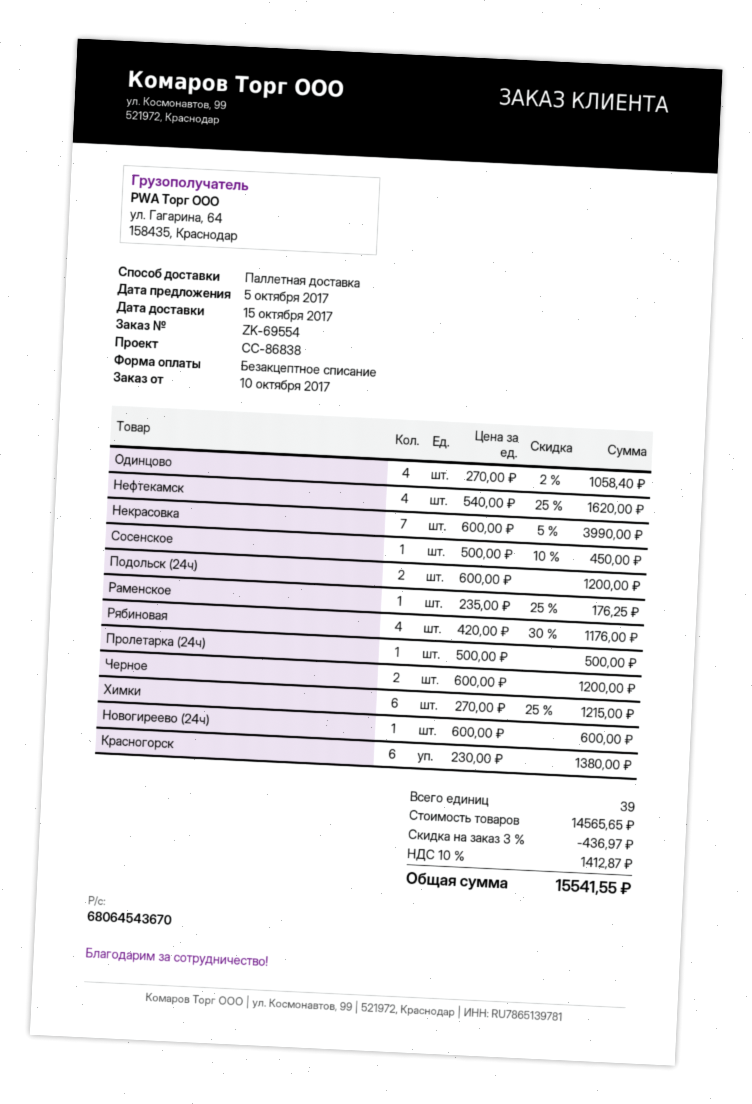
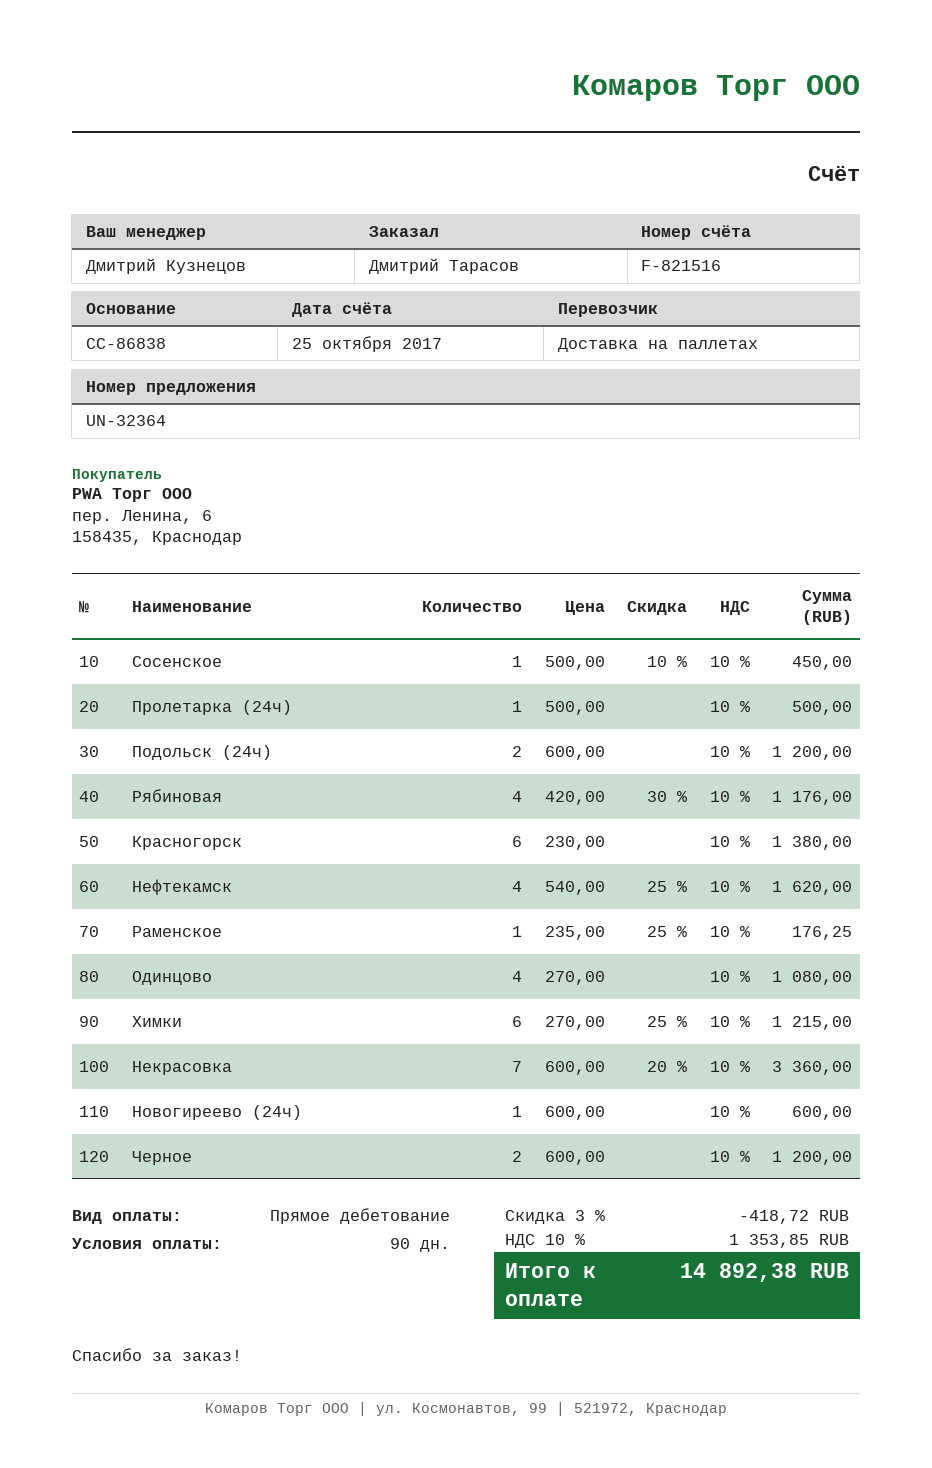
Одинцово: 4 x 270.00 - 2% = 1058.40 -> 4 x 270.00 = 1080.00
Некрасовка: 7 x 600.00 - 5% = 3990.00 -> 7 x 600.00 - 20% = 3360.00
discount: 3% = 436.97 -> 3% = 418.72
tax: 10% = 1412.87 -> 10% = 1353.85
total: 15541.55 -> 14892.38

